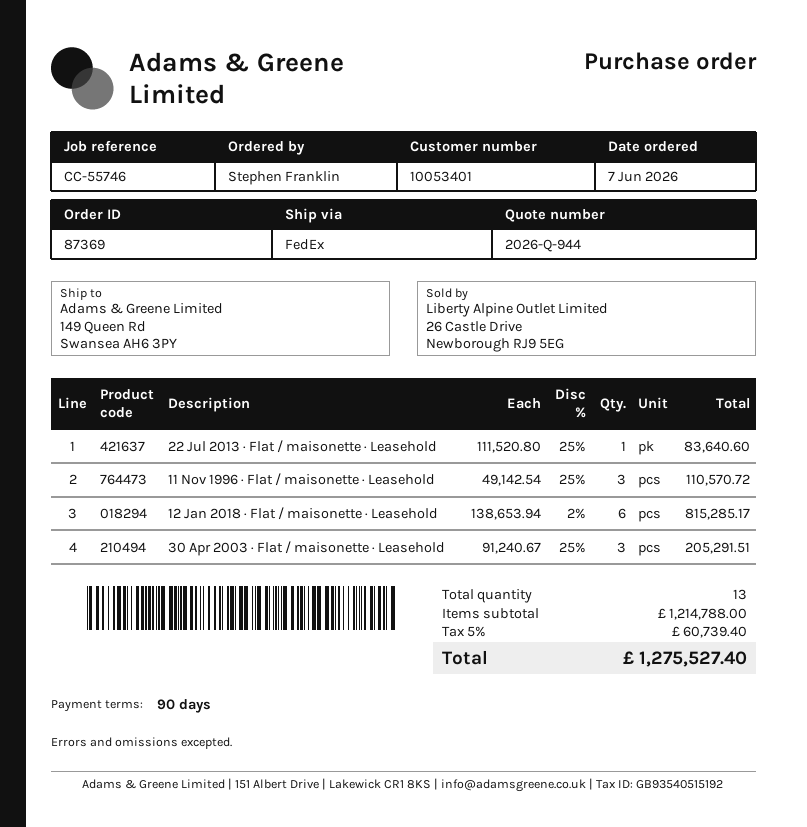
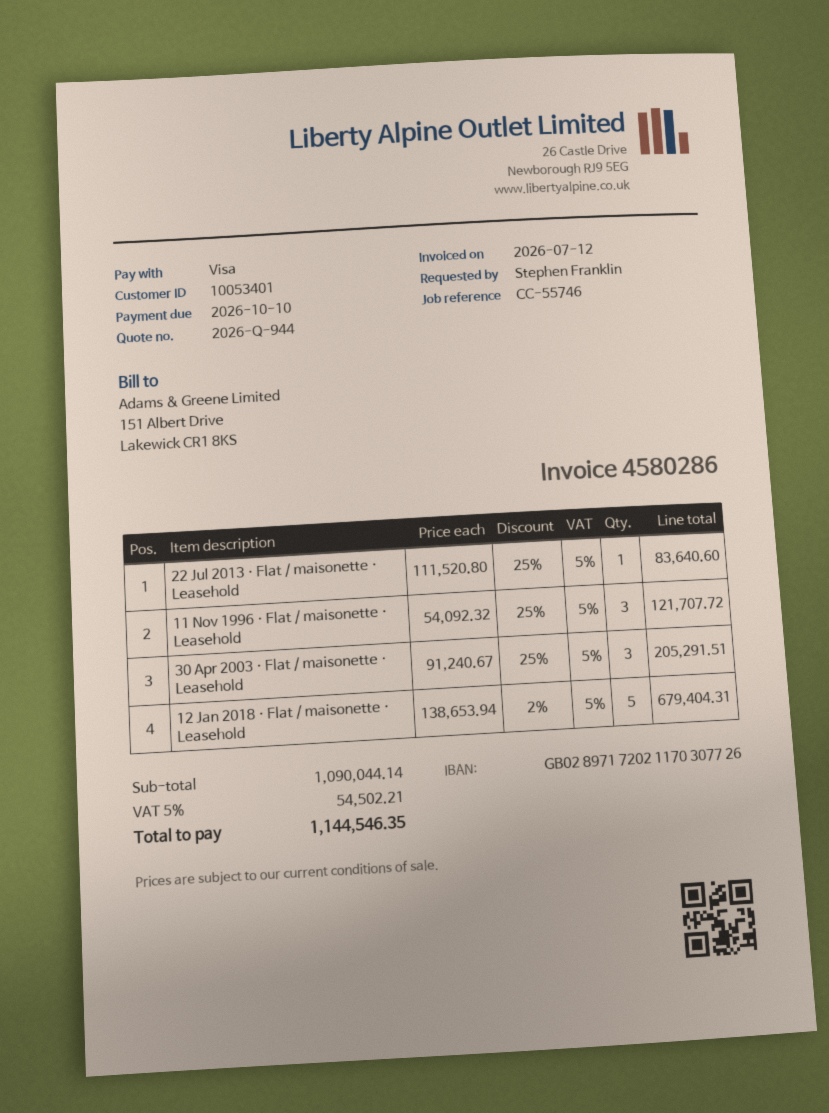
11 Nov 1996 · Flat / maisonette · Leasehold: 3 x 49142.54 - 25% = 110570.72 -> 3 x 54092.32 - 25% = 121707.72
12 Jan 2018 · Flat / maisonette · Leasehold: 6 x 138653.94 - 2% = 815285.17 -> 5 x 138653.94 - 2% = 679404.31
subtotal: 1214788.00 -> 1090044.14
tax: 5% = 60739.40 -> 5% = 54502.21
total: 1275527.40 -> 1144546.35

